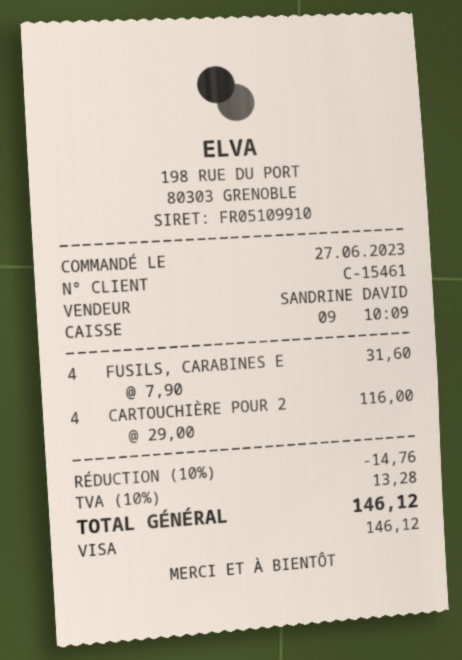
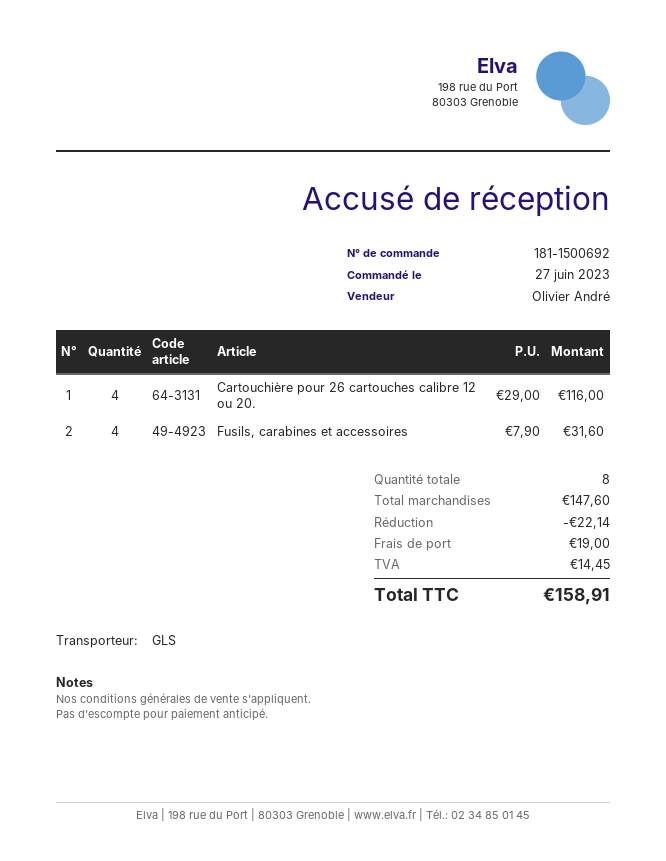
sales rep: SANDRINE DAVID -> Olivier André
discount: 14.76 -> 22.14
shipping: none -> 19.00
tax: 13.28 -> 14.45
total: 146.12 -> 158.91

